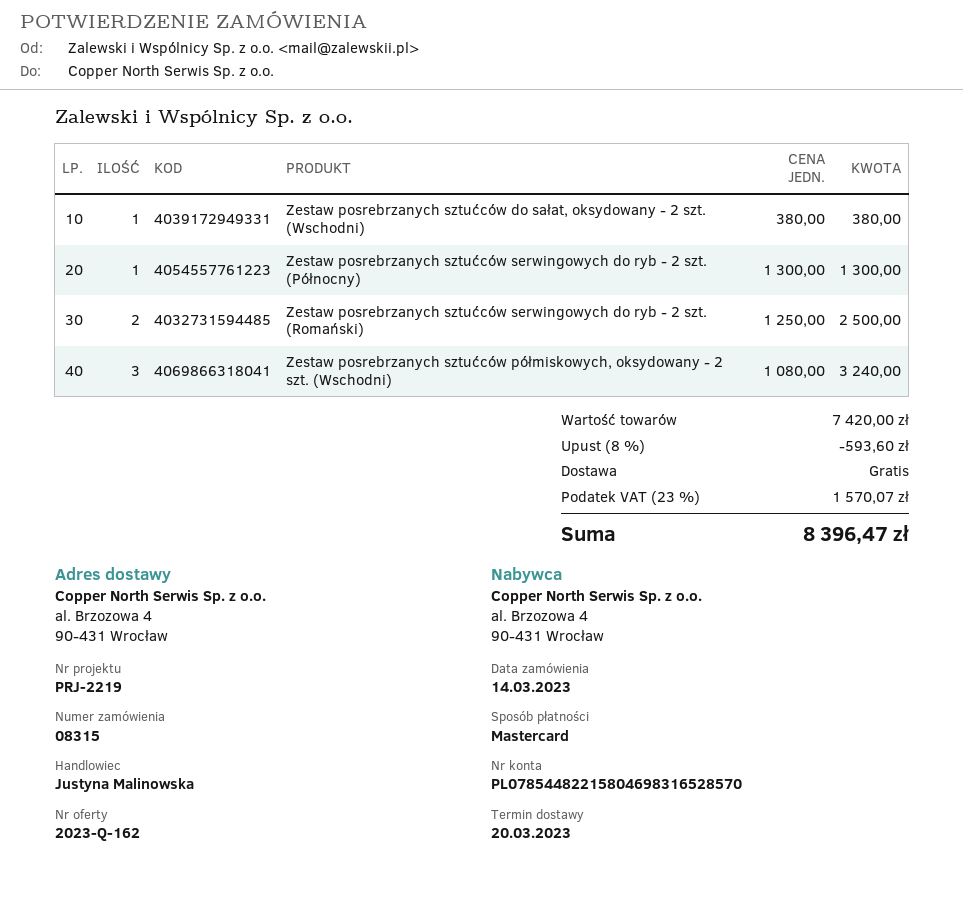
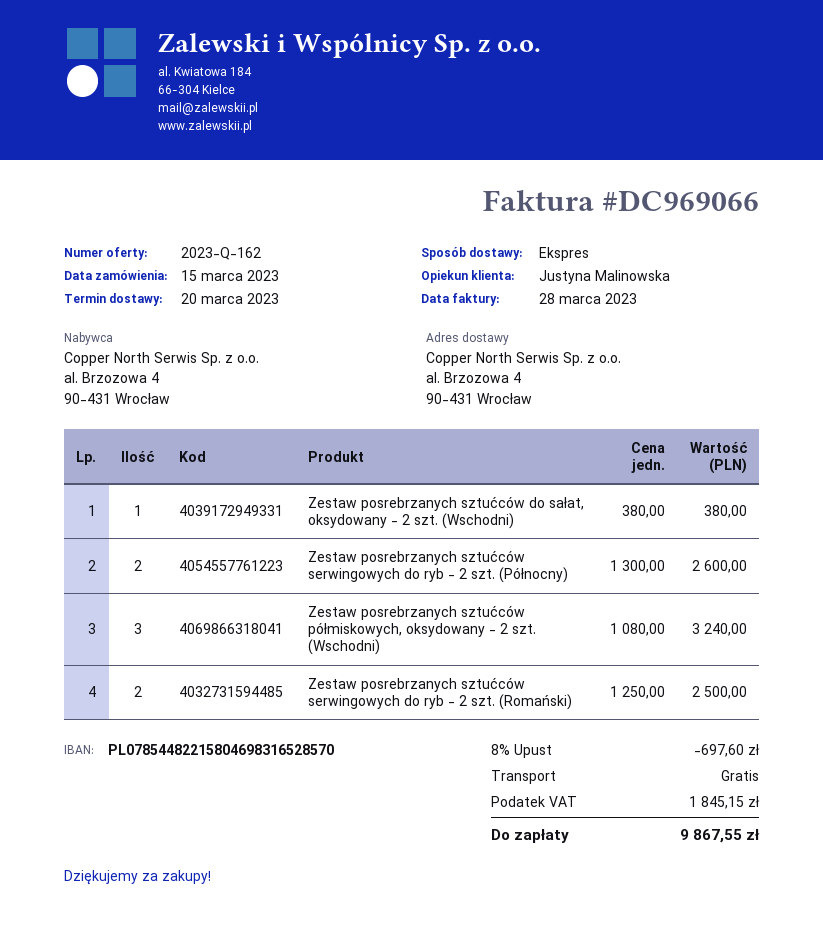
order date: 2023-03-14 -> 2023-03-15
Zestaw posrebrzanych sztućców serwingowych do ryb - 2 szt. (Północny): 1 x 1300.00 = 1300.00 -> 2 x 1300.00 = 2600.00
discount: 8% = 593.60 -> 8% = 697.60
tax: 1570.07 -> 1845.15
total: 8396.47 -> 9867.55

